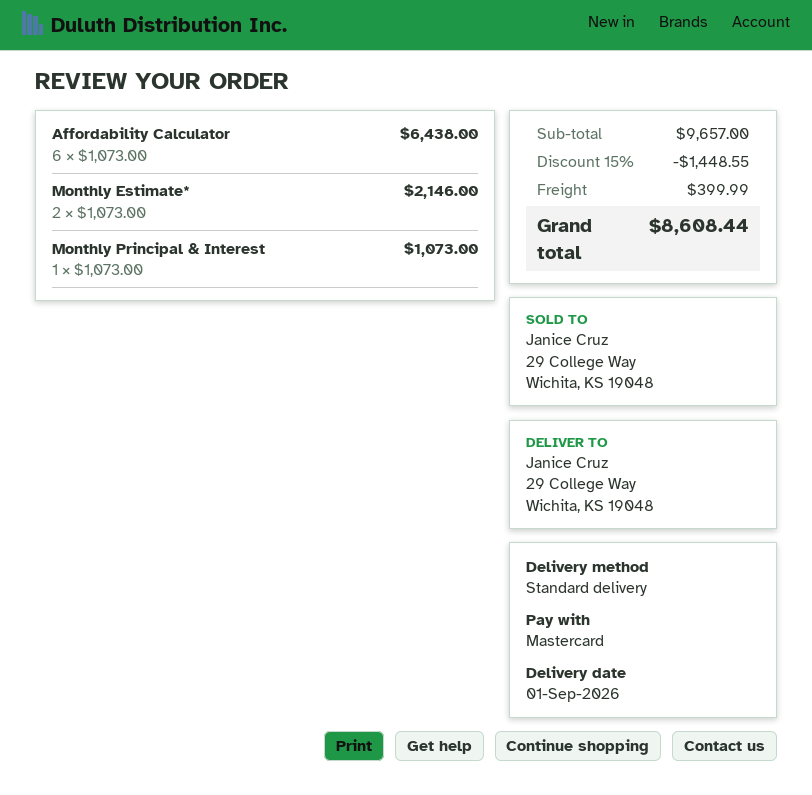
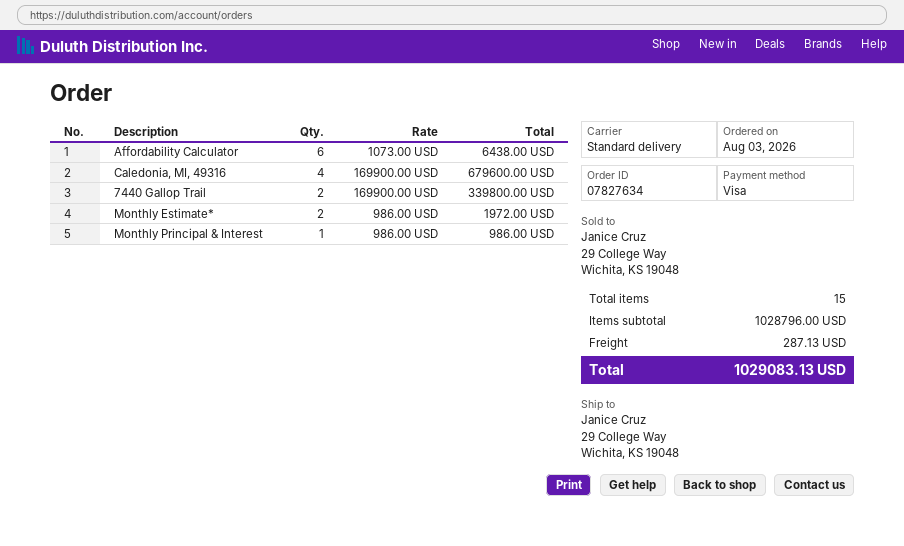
payment method: Mastercard -> Visa
Monthly Estimate*: 2 x 1073.00 = 2146.00 -> 2 x 986.00 = 1972.00
Monthly Principal & Interest: 1 x 1073.00 = 1073.00 -> 1 x 986.00 = 986.00
Caledonia, MI, 49316: none -> 4 x 169900.00 = 679600.00
7440 Gallop Trail: none -> 2 x 169900.00 = 339800.00
subtotal: 9657.00 -> 1028796.00
discount: 15% = 1448.55 -> none
shipping: 399.99 -> 287.13
total: 8608.44 -> 1029083.13

